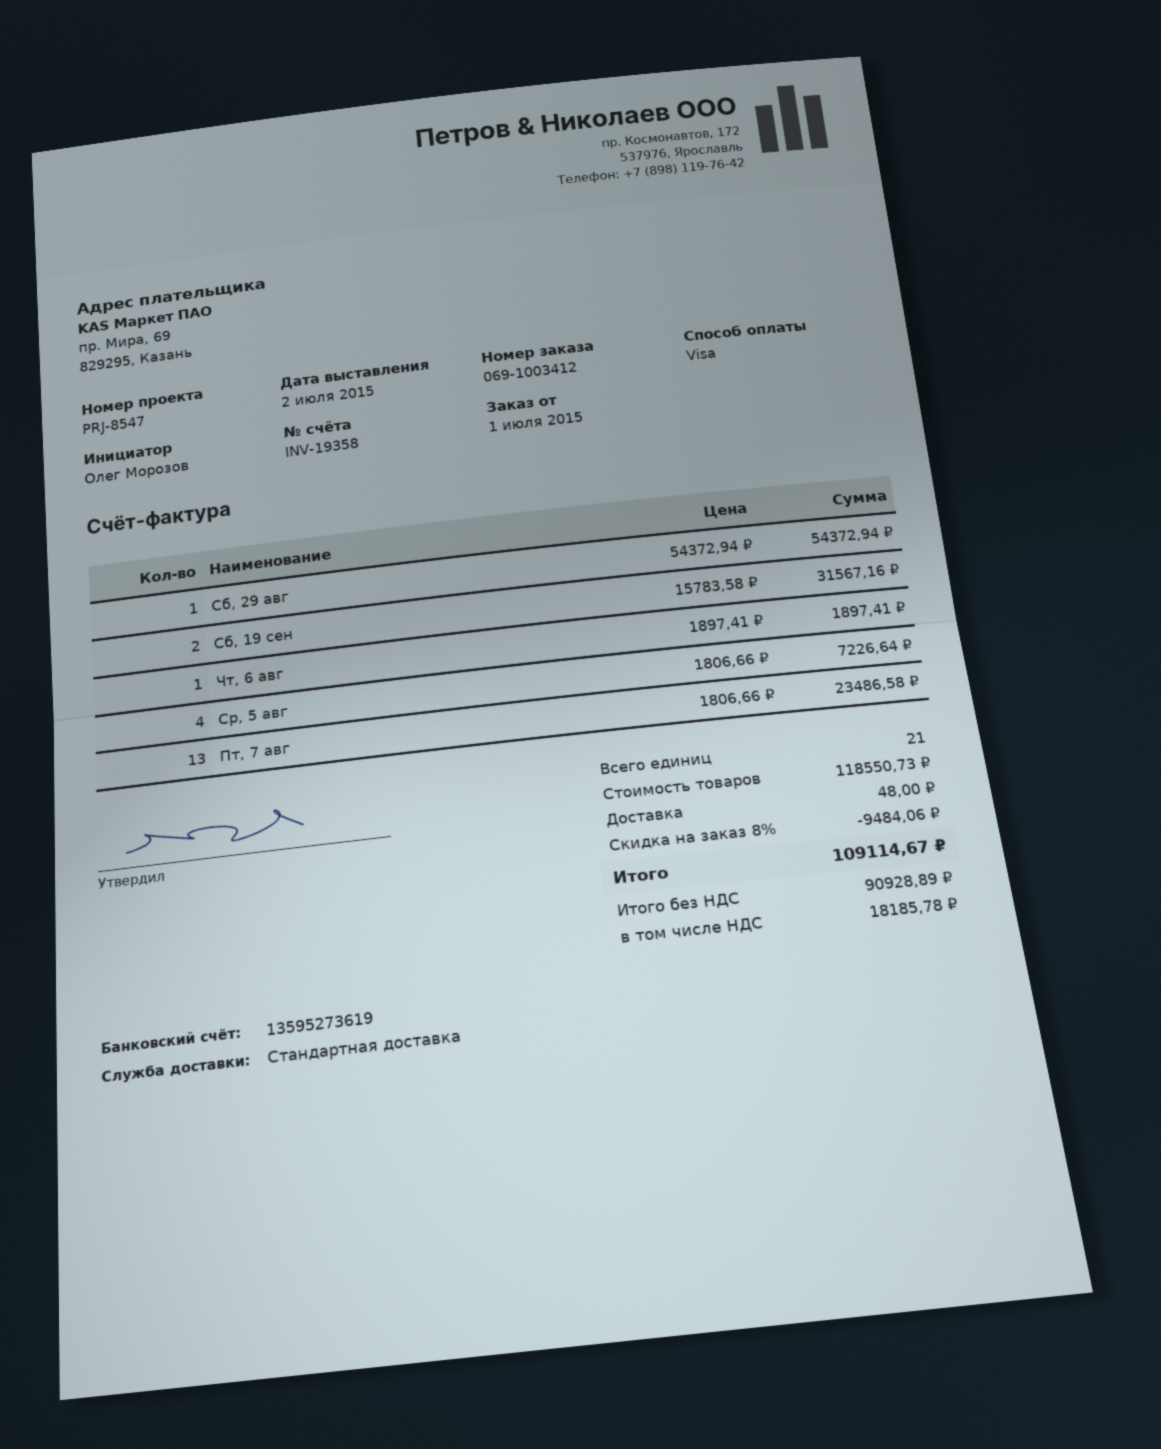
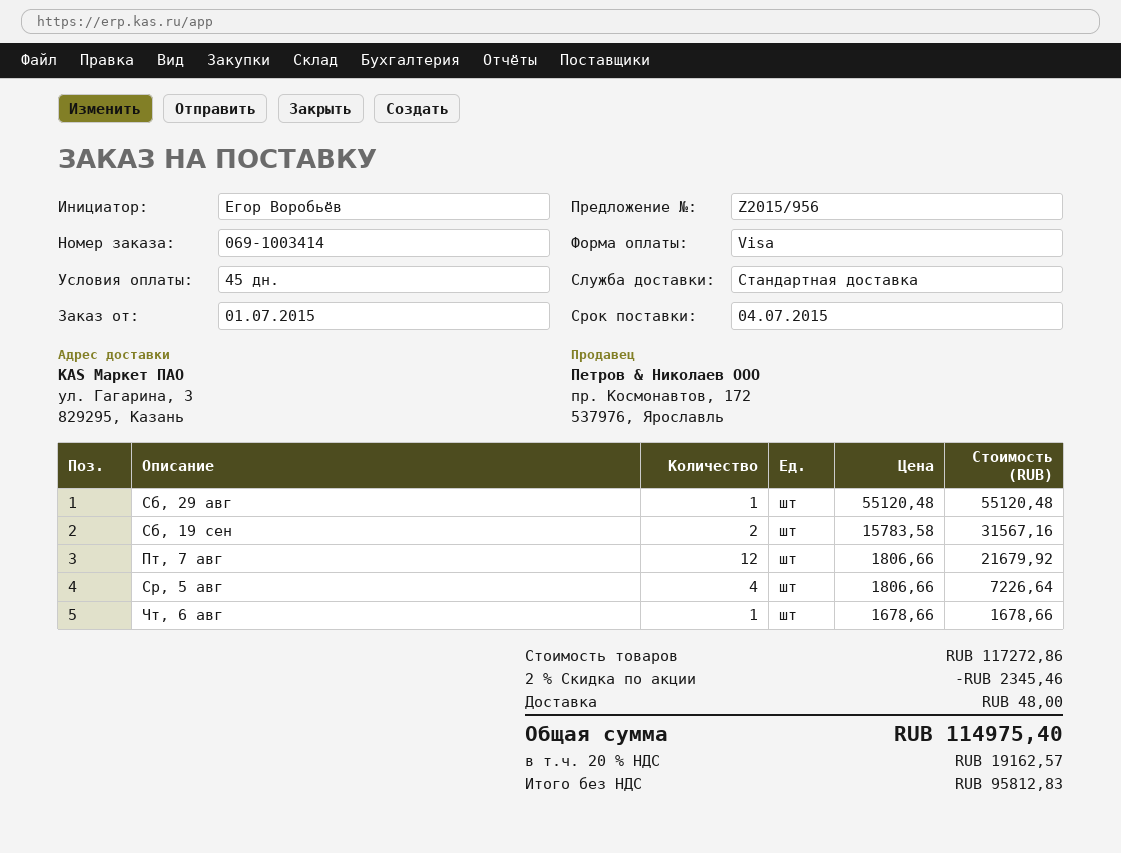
order number: 069-1003412 -> 069-1003414
ordered by: Олег Морозов -> Егор Воробьёв
Сб, 29 авг: 1 x 54372.94 = 54372.94 -> 1 x 55120.48 = 55120.48
Чт, 6 авг: 1 x 1897.41 = 1897.41 -> 1 x 1678.66 = 1678.66
Пт, 7 авг: 13 x 1806.66 = 23486.58 -> 12 x 1806.66 = 21679.92
subtotal: 118550.73 -> 117272.86
discount: 8% = 9484.06 -> 2% = 2345.46
net: 90928.89 -> 95812.83
tax: 18185.78 -> 19162.57
total: 109114.67 -> 114975.40

